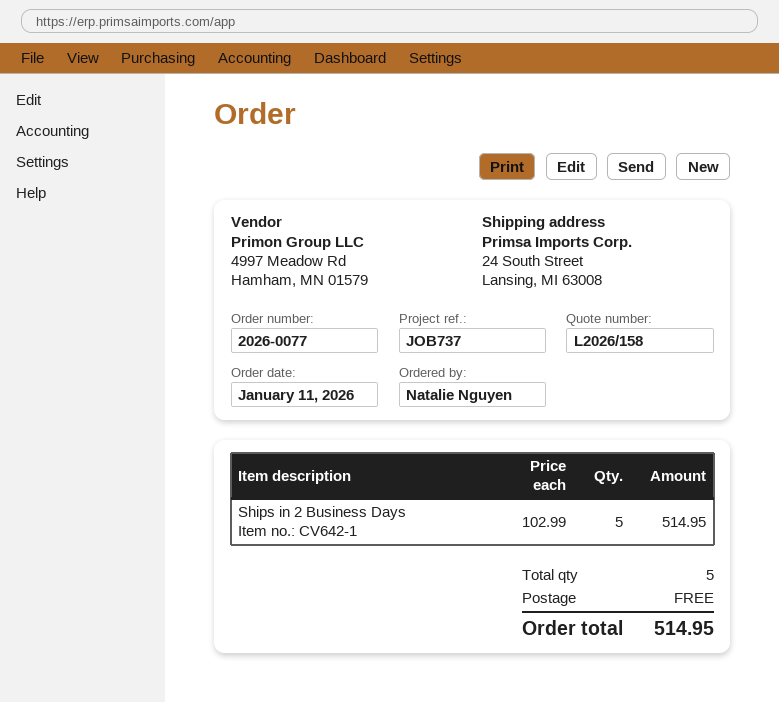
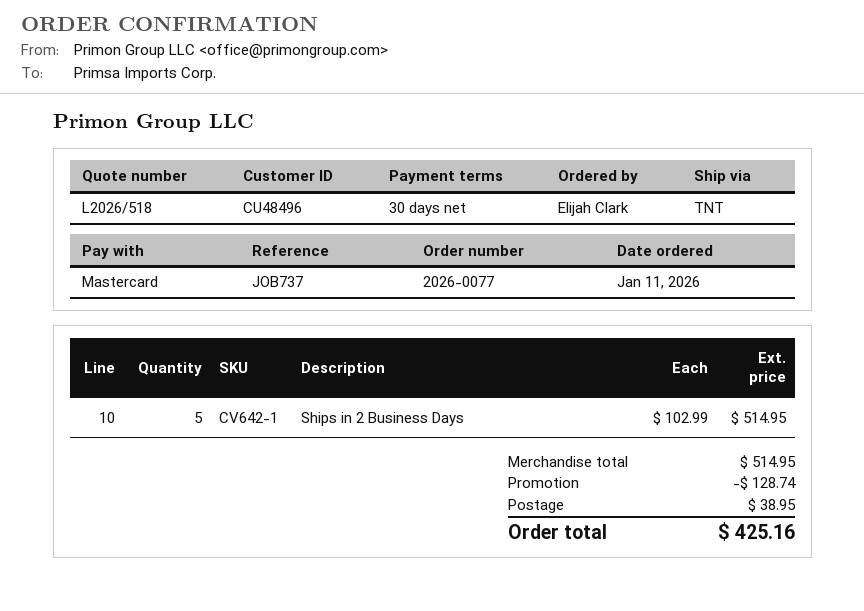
quote number: L2026/158 -> L2026/518
ordered by: Natalie Nguyen -> Elijah Clark
discount: none -> 128.74
shipping: 0.00 -> 38.95
total: 514.95 -> 425.16

